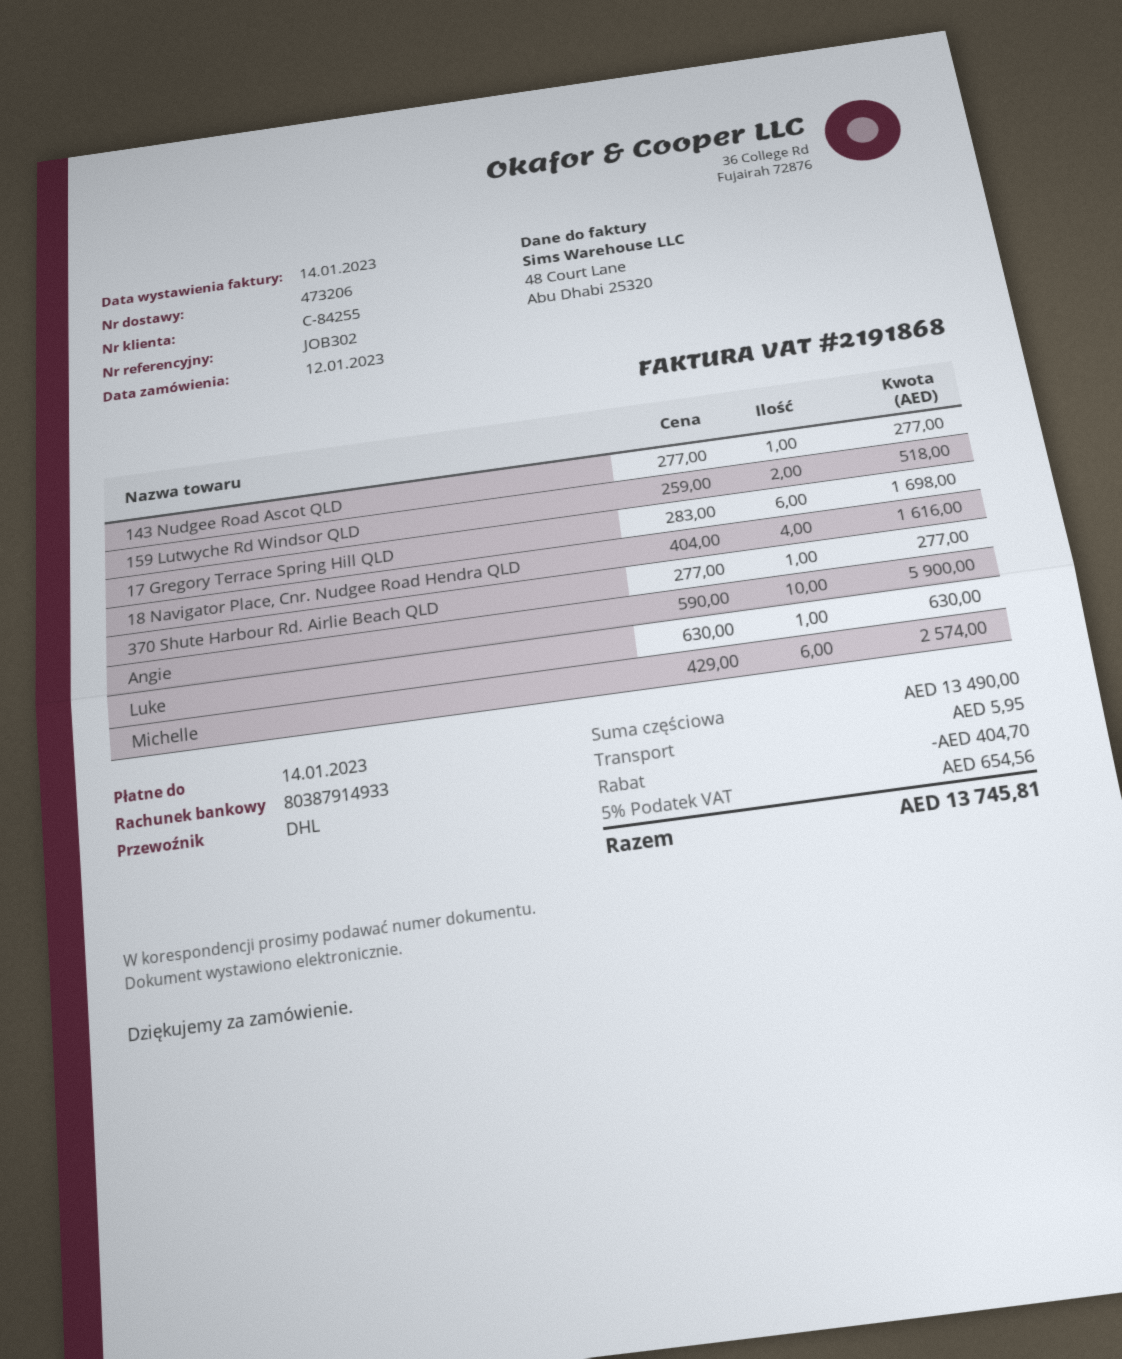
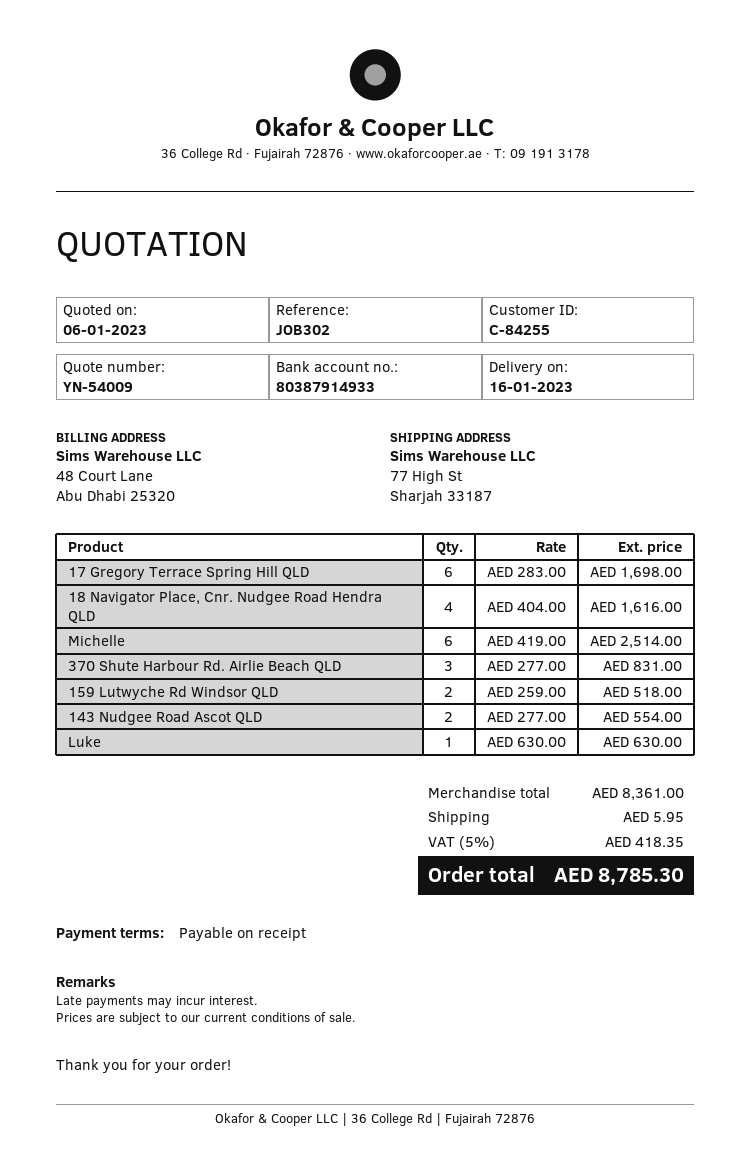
143 Nudgee Road Ascot QLD: 1 x 277.00 = 277.00 -> 2 x 277.00 = 554.00
370 Shute Harbour Rd. Airlie Beach QLD: 1 x 277.00 = 277.00 -> 3 x 277.00 = 831.00
Angie: 10 x 590.00 = 5900.00 -> none
Michelle: 6 x 429.00 = 2574.00 -> 6 x 419.00 = 2514.00
subtotal: 13490.00 -> 8361.00
discount: 404.70 -> none
tax: 5% = 654.56 -> 5% = 418.35
total: 13745.81 -> 8785.30

